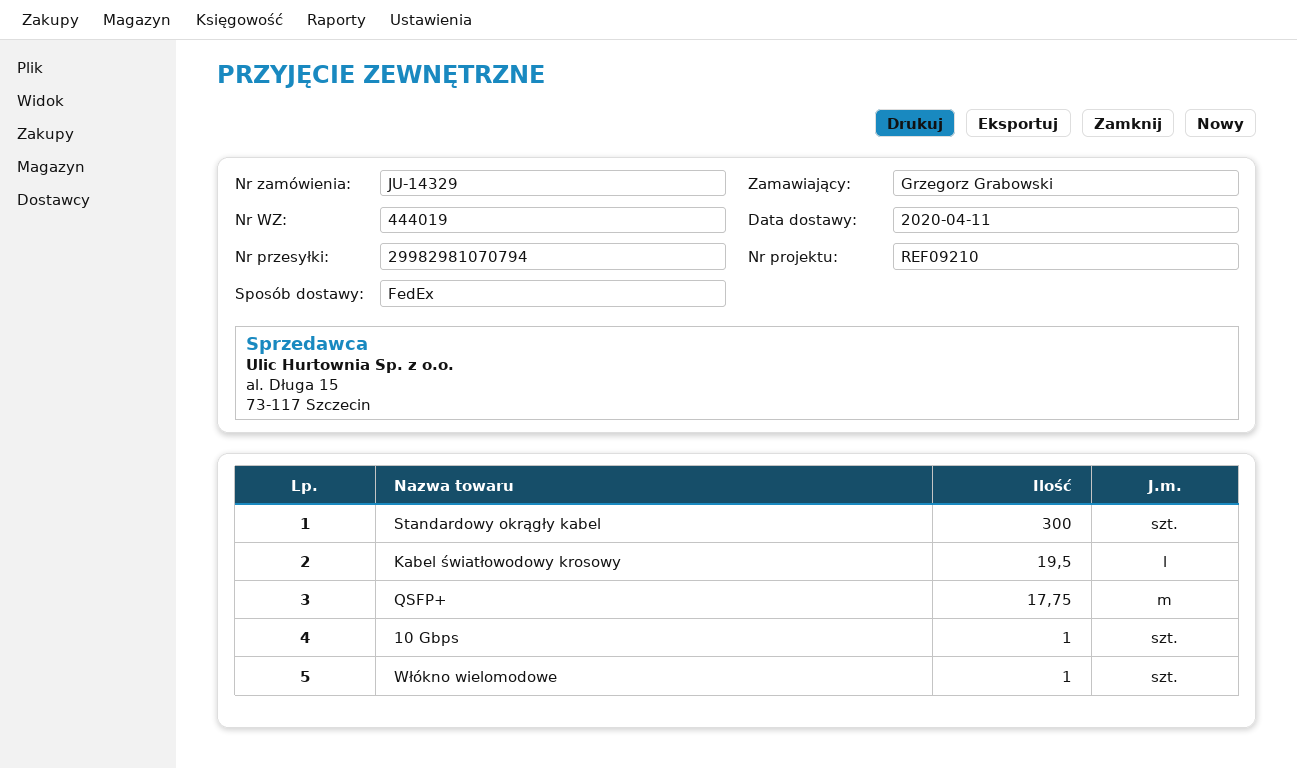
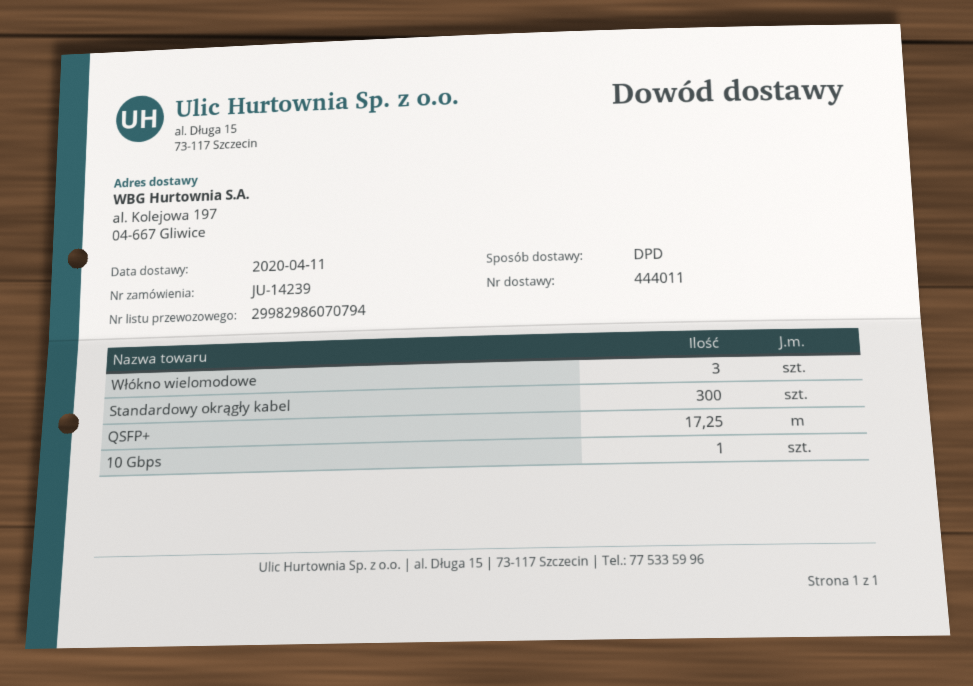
order number: JU-14329 -> JU-14239
delivery note number: 444019 -> 444011
shipping method: FedEx -> DPD
tracking number: 29982981070794 -> 29982986070794
Kabel światłowodowy krosowy: 19.5 -> none
QSFP+: 17.75 -> 17.25
Włókno wielomodowe: 1 -> 3

